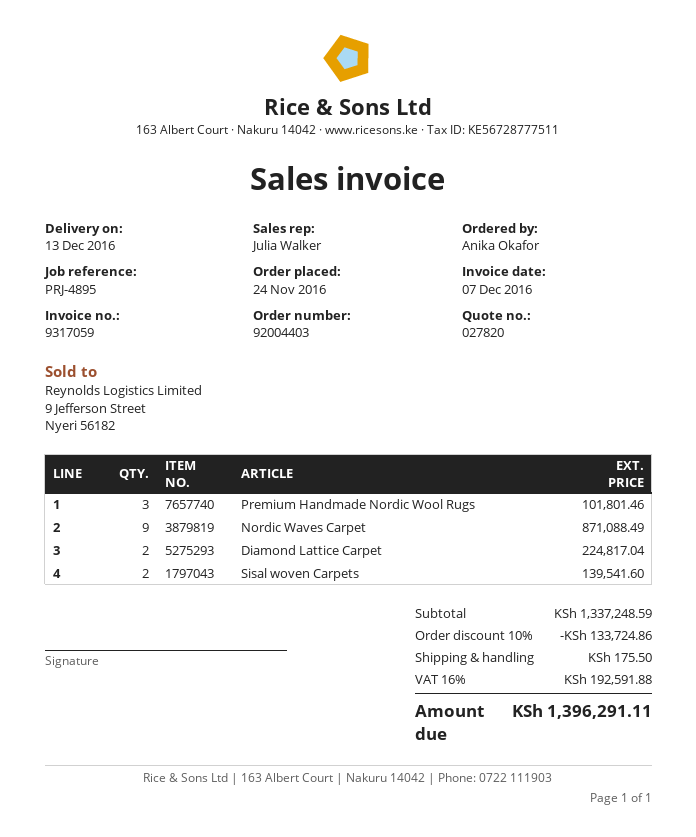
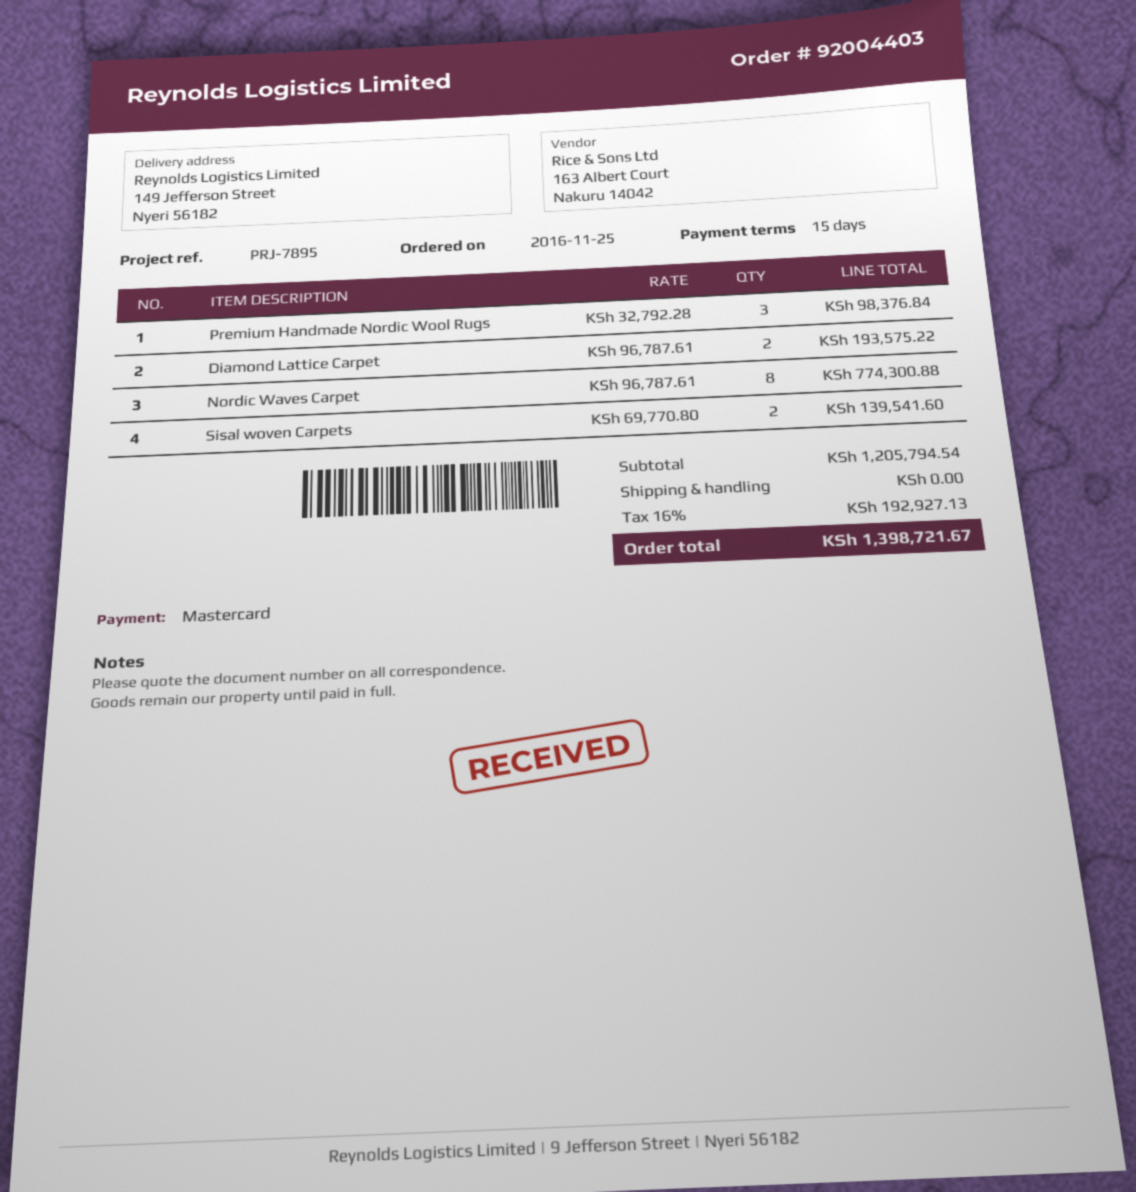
order date: 2016-11-24 -> 2016-11-25
reference: PRJ-4895 -> PRJ-7895
Premium Handmade Nordic Wool Rugs: 3 for 101801.46 -> 3 for 98376.84
Nordic Waves Carpet: 9 for 871088.49 -> 8 for 774300.88
Diamond Lattice Carpet: 2 for 224817.04 -> 2 for 193575.22
subtotal: 1337248.59 -> 1205794.54
discount: 10% = 133724.86 -> none
shipping: 175.50 -> 0.00
tax: 16% = 192591.88 -> 16% = 192927.13
total: 1396291.11 -> 1398721.67

